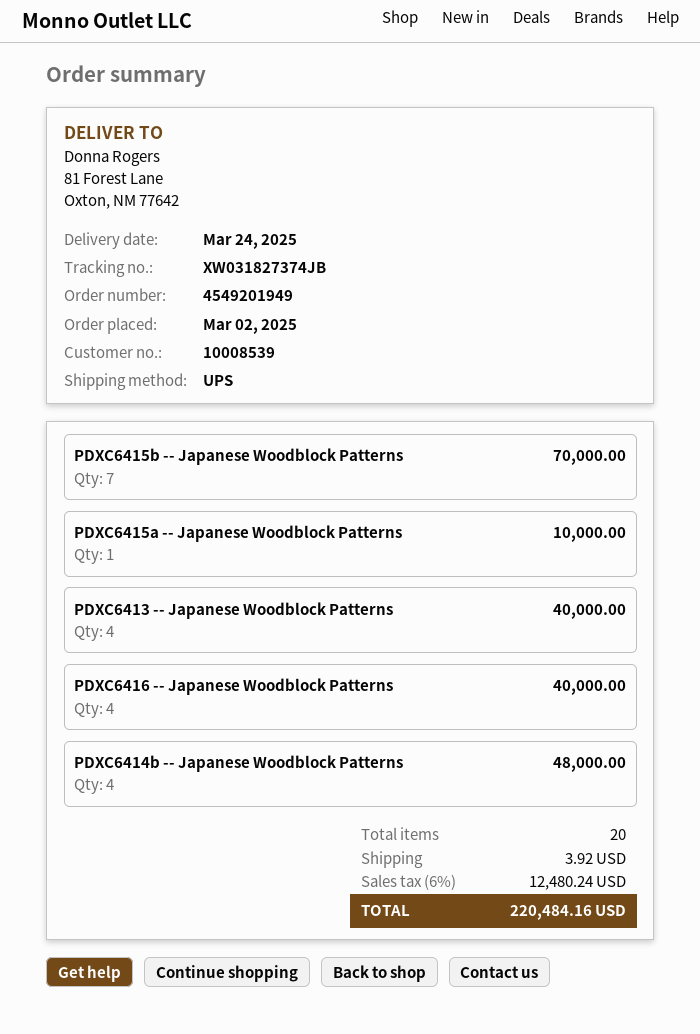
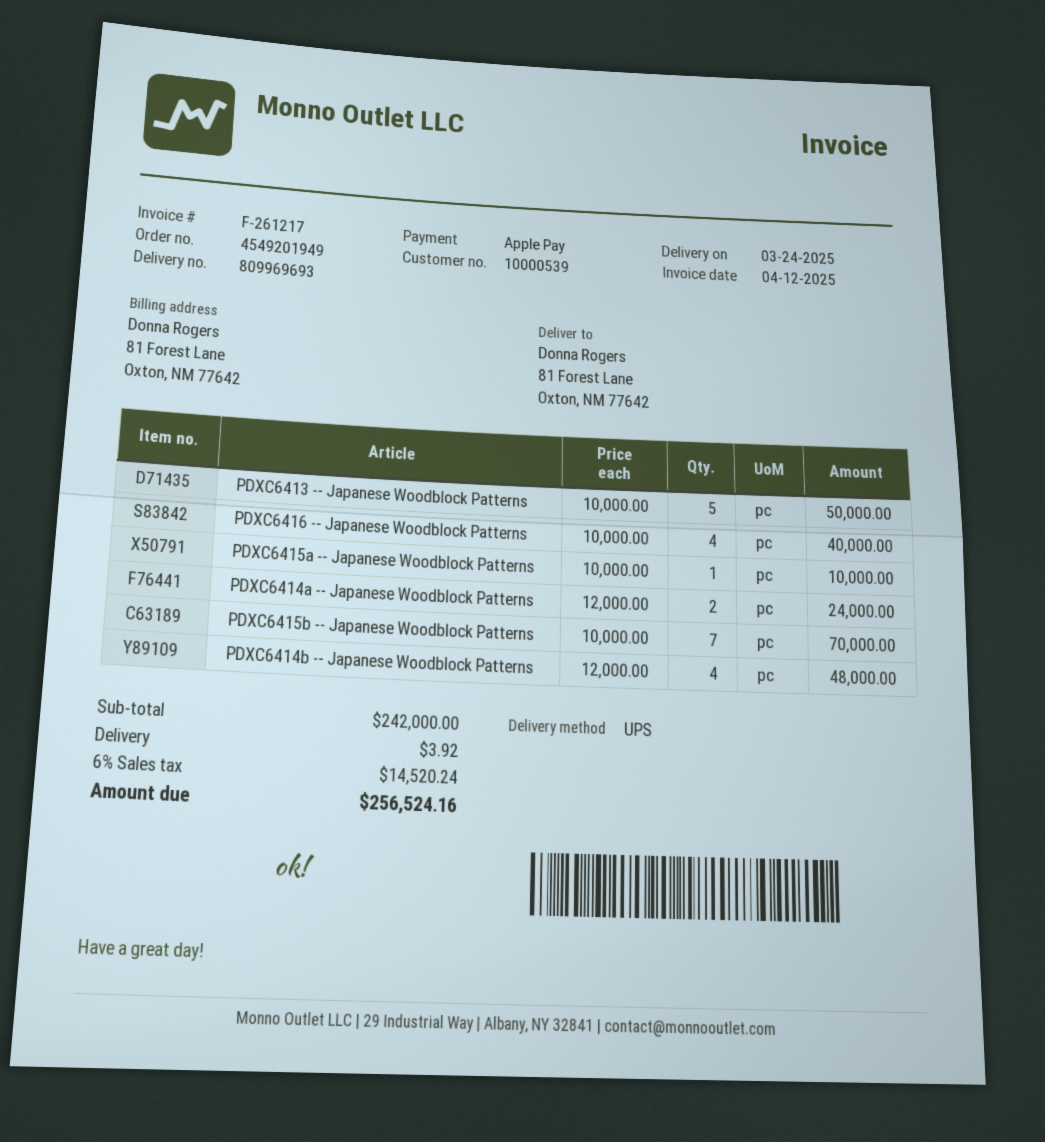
customer number: 10008539 -> 10000539
PDXC6413 -- Japanese Woodblock Patterns: 4 for 40000.00 -> 5 for 50000.00
PDXC6414a -- Japanese Woodblock Patterns: none -> 2 for 24000.00
tax: 6% = 12480.24 -> 6% = 14520.24
total: 220484.16 -> 256524.16

